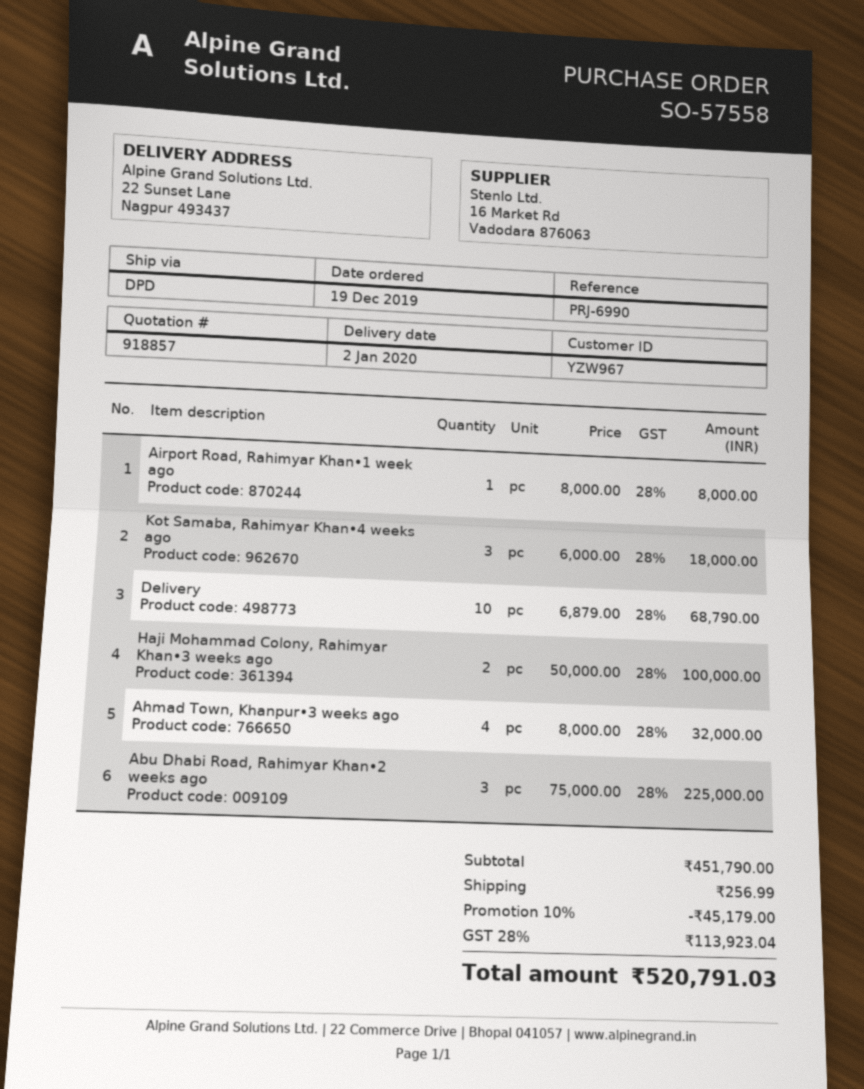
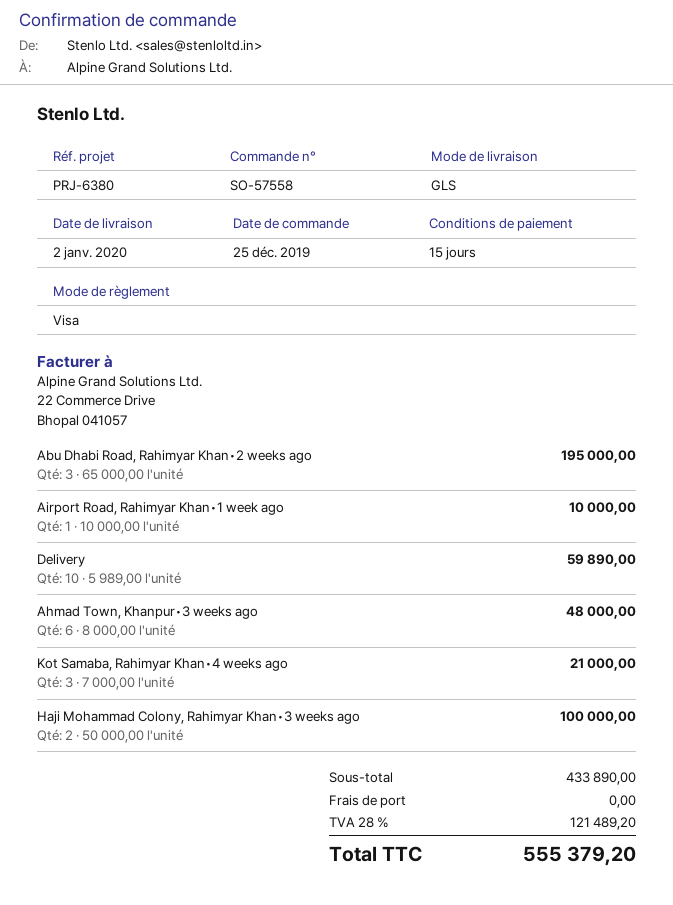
order date: 2019-12-19 -> 2019-12-25
reference: PRJ-6990 -> PRJ-6380
shipping method: DPD -> GLS
Airport Road, Rahimyar Khan•1 week ago: 1 x 8000.00 = 8000.00 -> 1 x 10000.00 = 10000.00
Kot Samaba, Rahimyar Khan•4 weeks ago: 3 x 6000.00 = 18000.00 -> 3 x 7000.00 = 21000.00
Delivery: 10 x 6879.00 = 68790.00 -> 10 x 5989.00 = 59890.00
Ahmad Town, Khanpur•3 weeks ago: 4 x 8000.00 = 32000.00 -> 6 x 8000.00 = 48000.00
Abu Dhabi Road, Rahimyar Khan•2 weeks ago: 3 x 75000.00 = 225000.00 -> 3 x 65000.00 = 195000.00
subtotal: 451790.00 -> 433890.00
discount: 10% = 45179.00 -> none
shipping: 256.99 -> 0.00
tax: 28% = 113923.04 -> 28% = 121489.20
total: 520791.03 -> 555379.20

